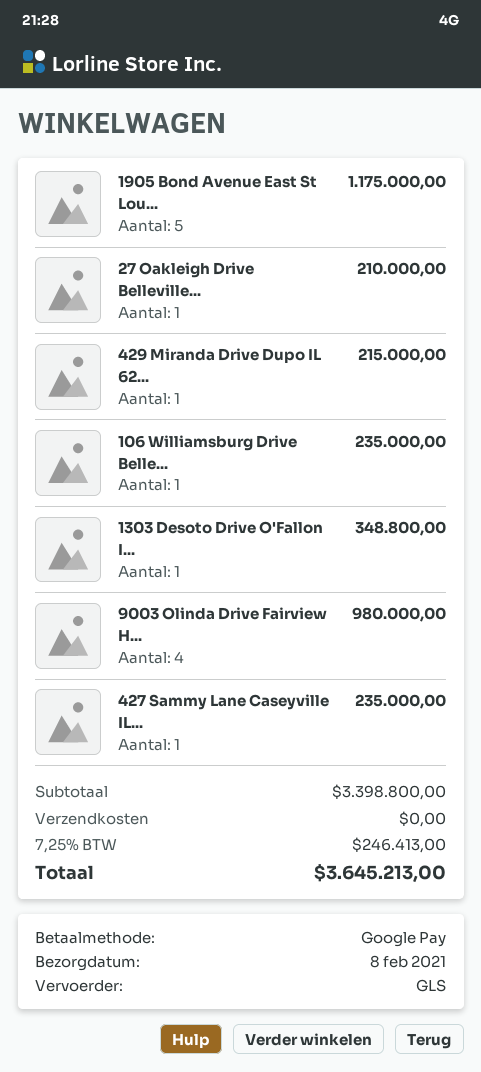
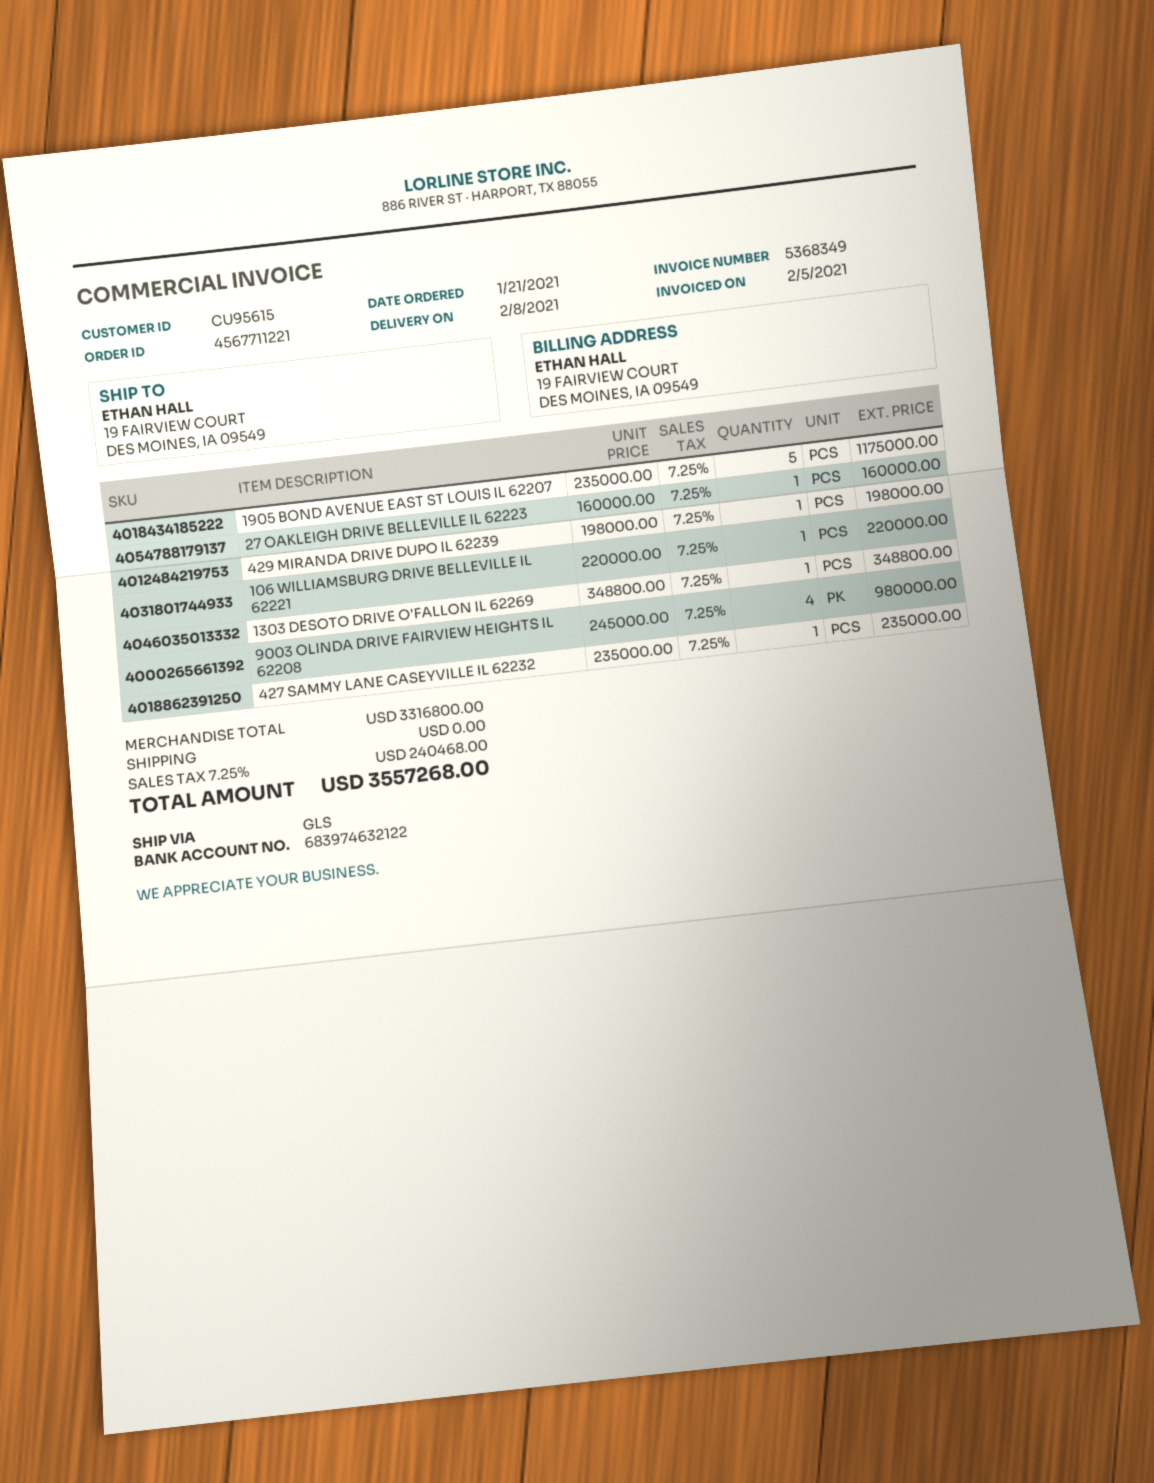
27 Oakleigh Drive Belleville...: 1 for 210000.00 -> 1 for 160000.00
429 Miranda Drive Dupo IL 62...: 1 for 215000.00 -> 1 for 198000.00
106 Williamsburg Drive Belle...: 1 for 235000.00 -> 1 for 220000.00
subtotal: 3398800.00 -> 3316800.00
tax: 7.25% = 246413.00 -> 7.25% = 240468.00
total: 3645213.00 -> 3557268.00

